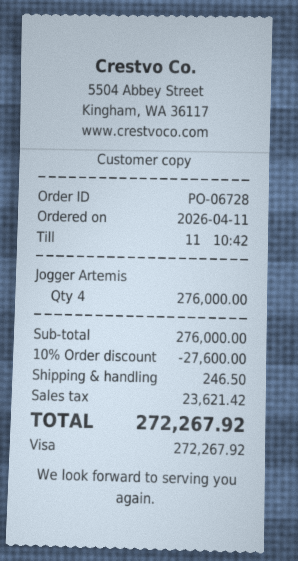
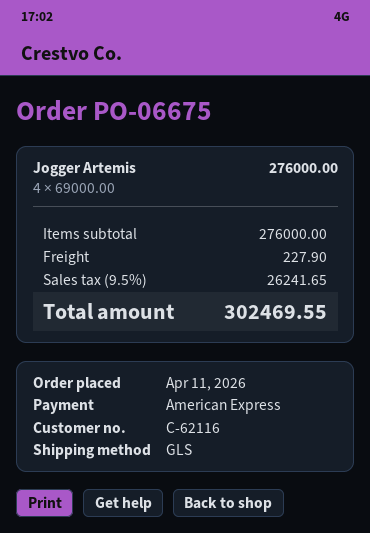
order number: PO-06728 -> PO-06675
payment method: Visa -> American Express
discount: 10% = 27600.00 -> none
shipping: 246.50 -> 227.90
tax: 23621.42 -> 26241.65
total: 272267.92 -> 302469.55

